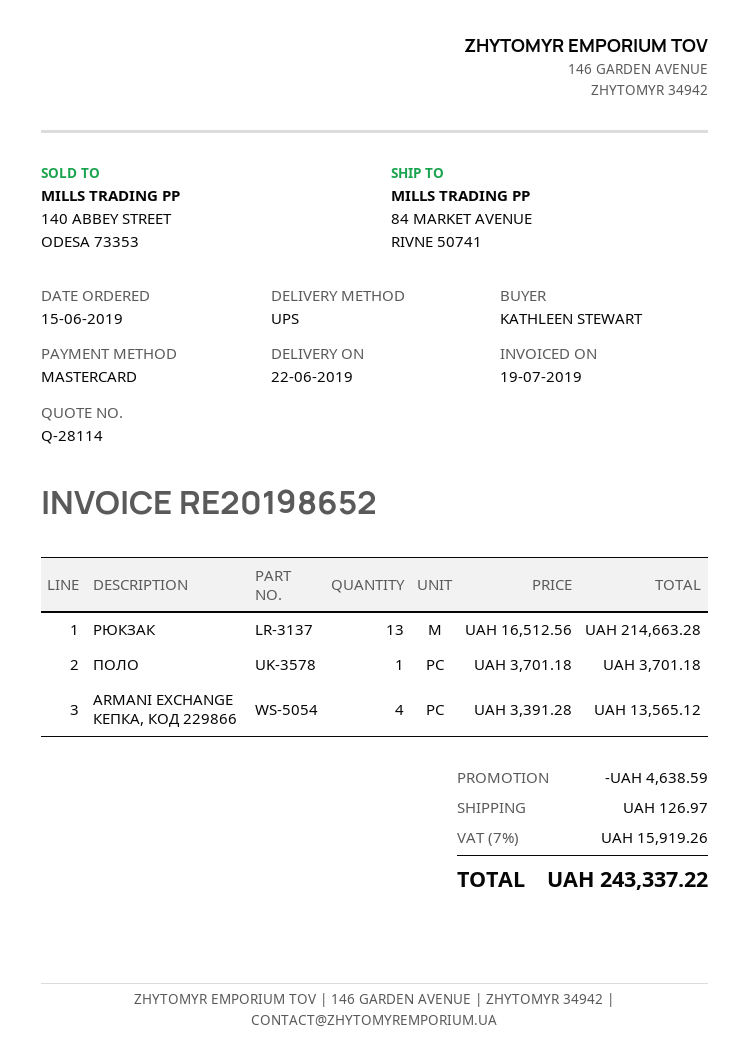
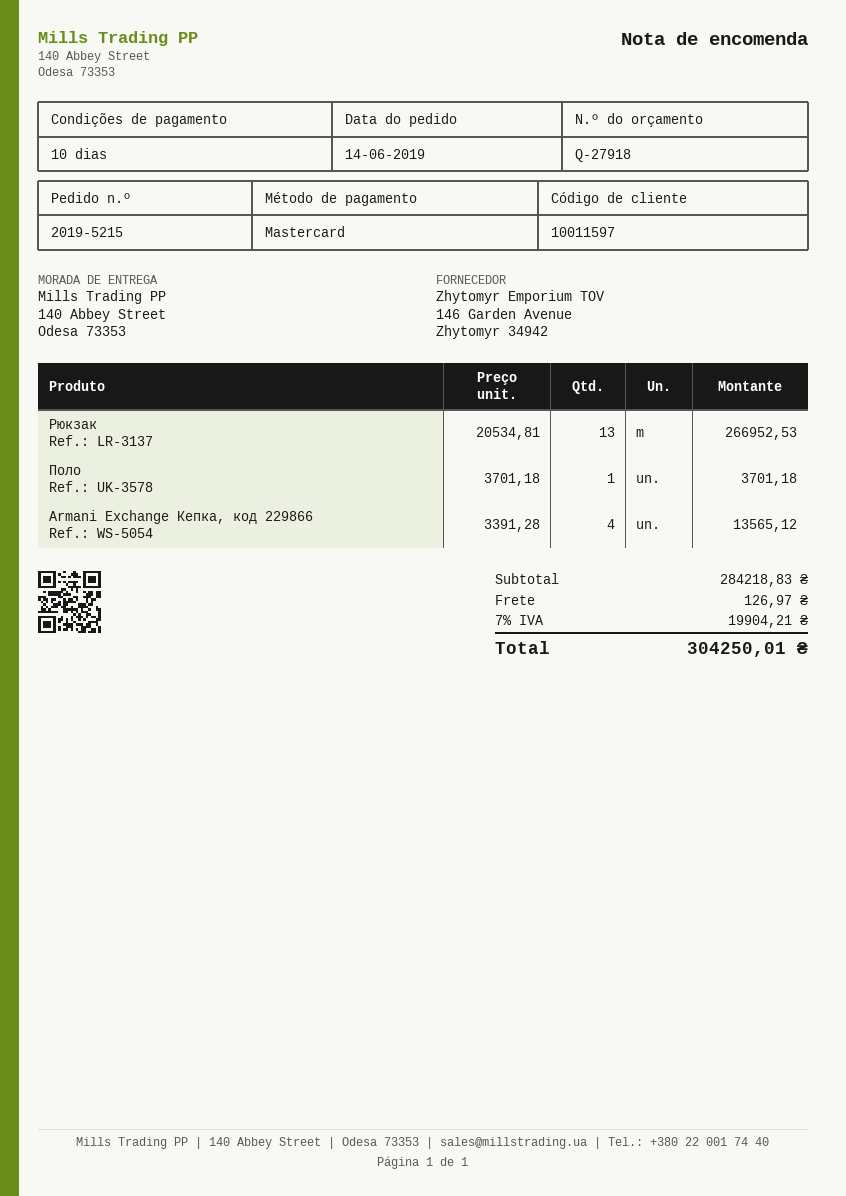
quote number: Q-28114 -> Q-27918
order date: 2019-06-15 -> 2019-06-14
ship to: 84 MARKET AVENUE, RIVNE 50741 -> 140 Abbey Street, Odesa 73353
РЮКЗАК: 13 x 16512.56 = 214663.28 -> 13 x 20534.81 = 266952.53
discount: 4638.59 -> none
tax: 7% = 15919.26 -> 7% = 19904.21
total: 243337.22 -> 304250.01

